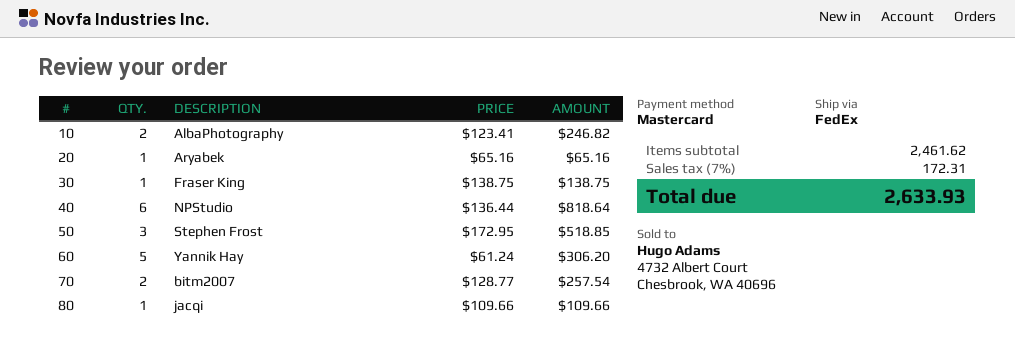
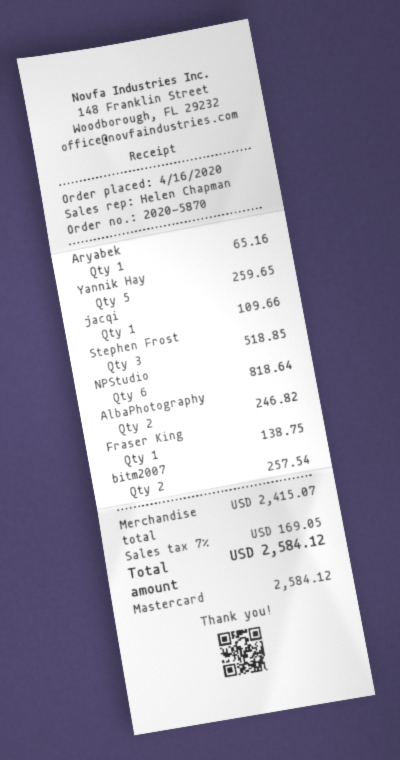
Yannik Hay: 5 for 306.20 -> 5 for 259.65
subtotal: 2461.62 -> 2415.07
tax: 7% = 172.31 -> 7% = 169.05
total: 2633.93 -> 2584.12

